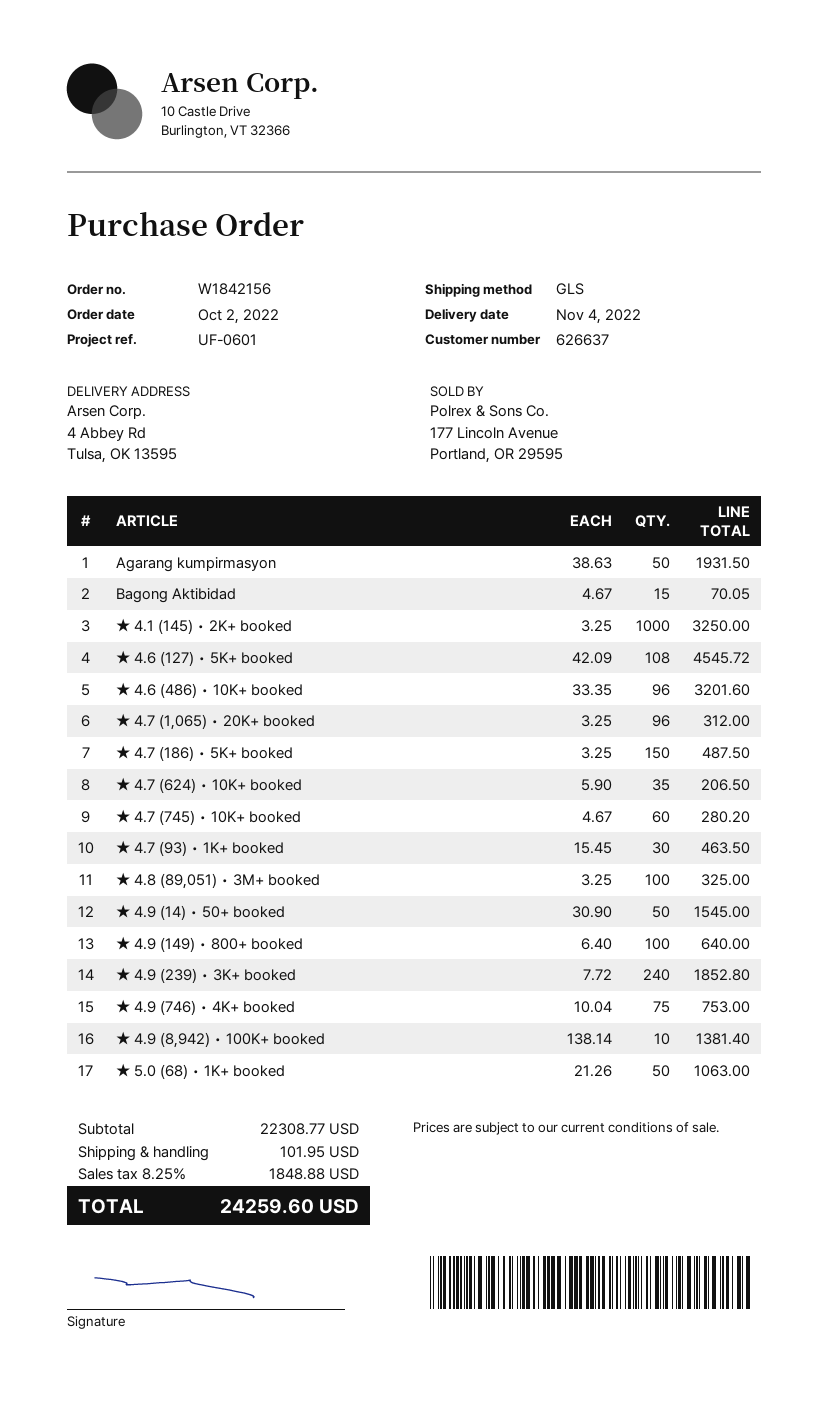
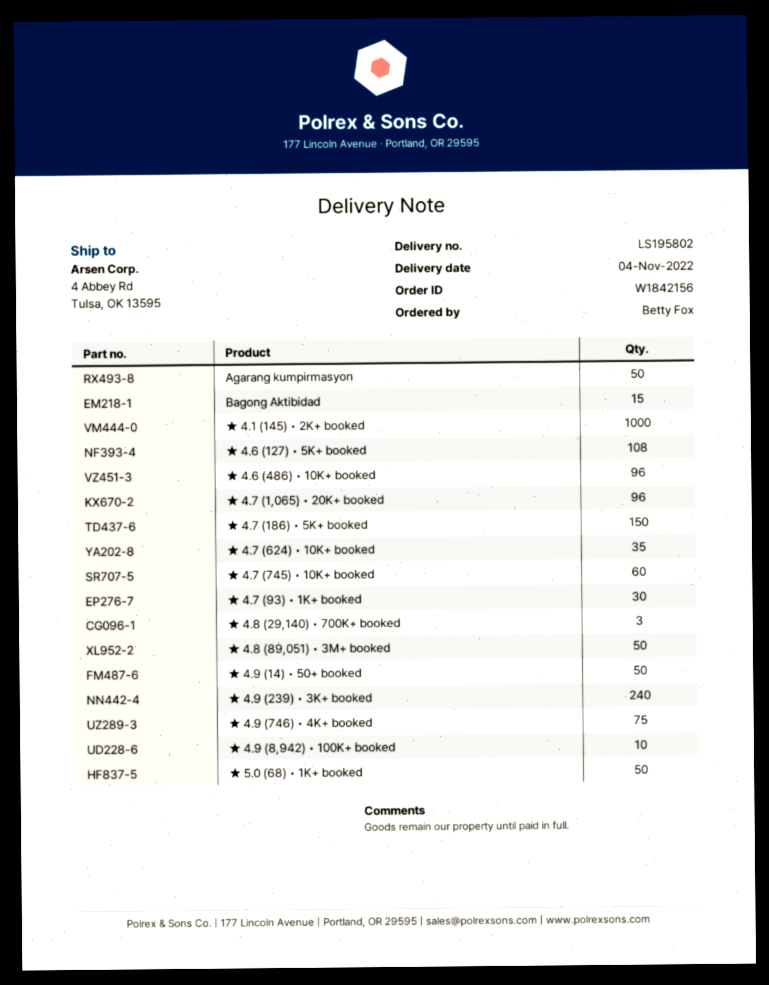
★ 4.8 (89,051) • 3M+ booked: 100 -> 50
★ 4.9 (149) • 800+ booked: 100 -> none
★ 4.8 (29,140) • 700K+ booked: none -> 3

